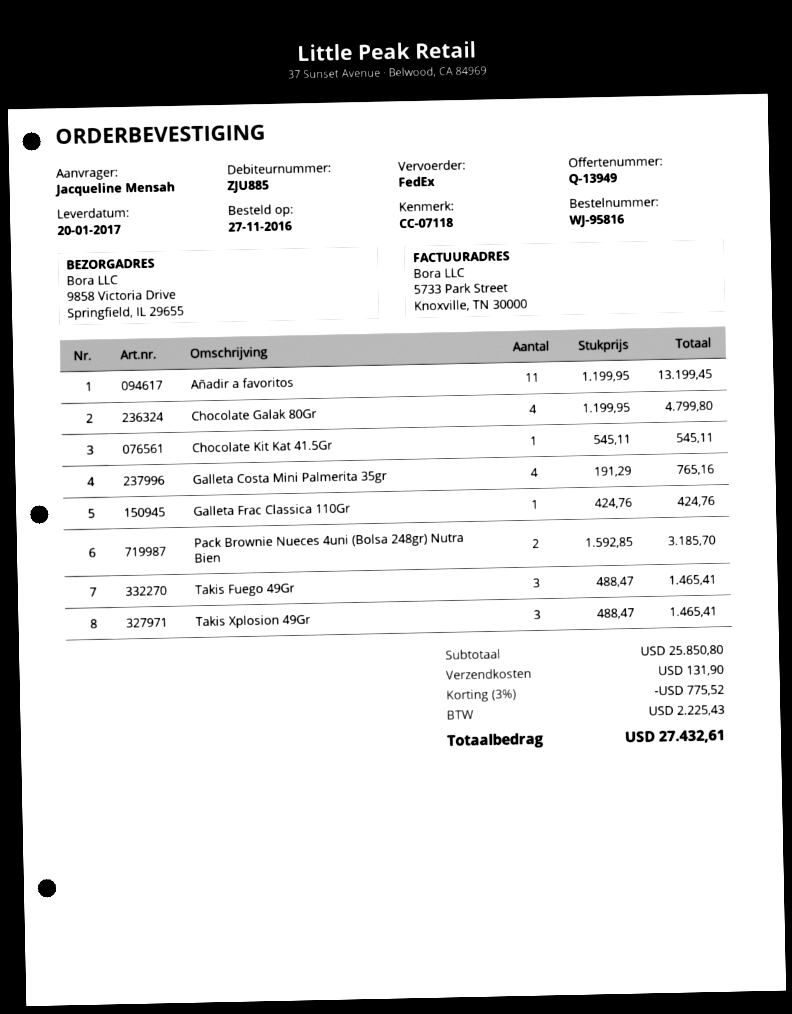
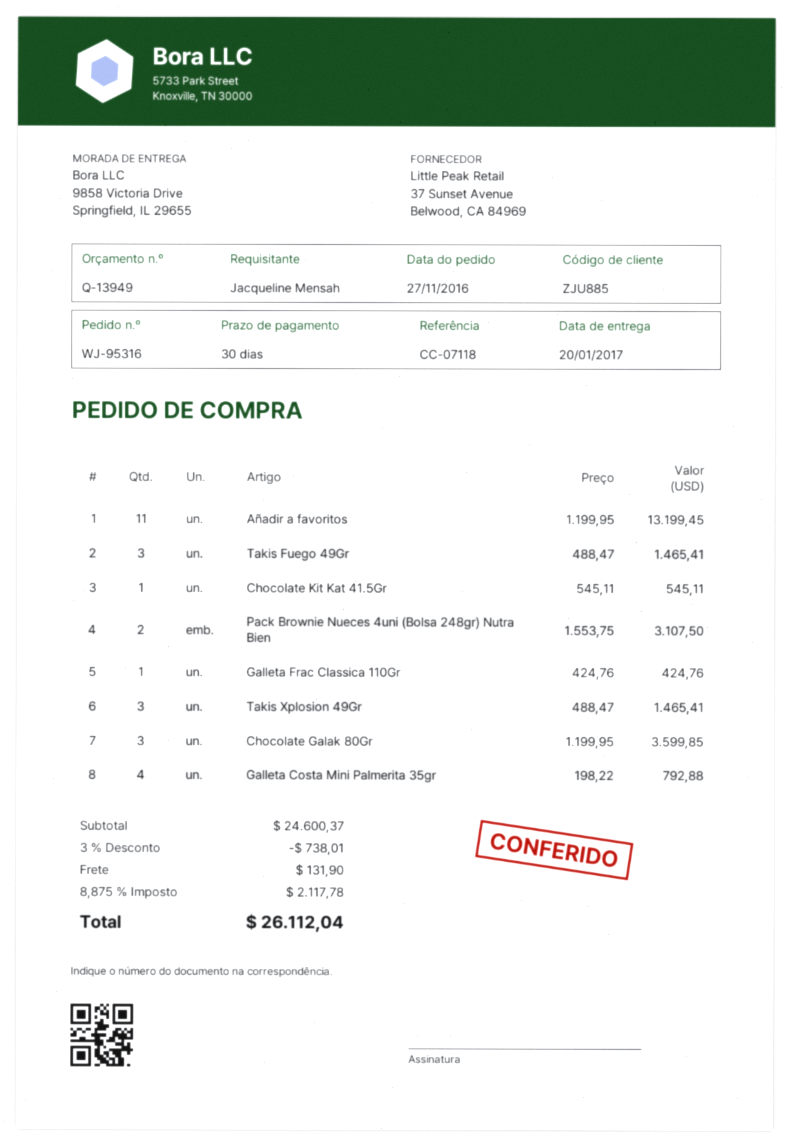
order number: WJ-95816 -> WJ-95316
Chocolate Galak 80Gr: 4 x 1199.95 = 4799.80 -> 3 x 1199.95 = 3599.85
Galleta Costa Mini Palmerita 35gr: 4 x 191.29 = 765.16 -> 4 x 198.22 = 792.88
Pack Brownie Nueces 4uni (Bolsa 248gr) Nutra Bien: 2 x 1592.85 = 3185.70 -> 2 x 1553.75 = 3107.50
subtotal: 25850.80 -> 24600.37
discount: 3% = 775.52 -> 3% = 738.01
tax: 2225.43 -> 2117.78
total: 27432.61 -> 26112.04

